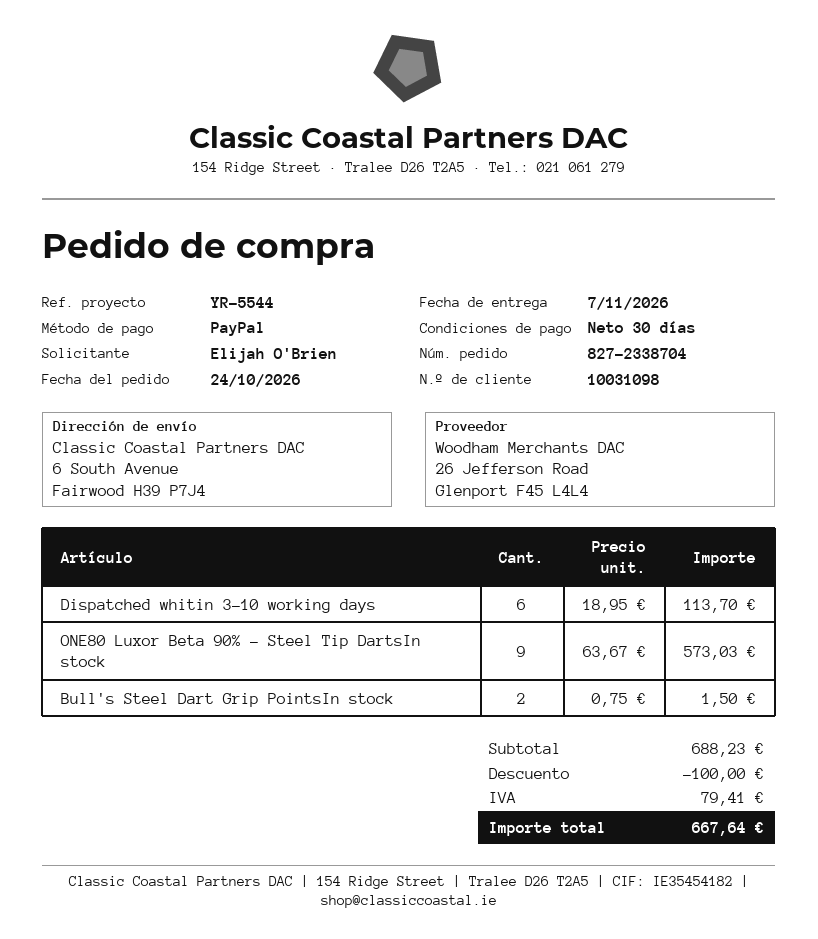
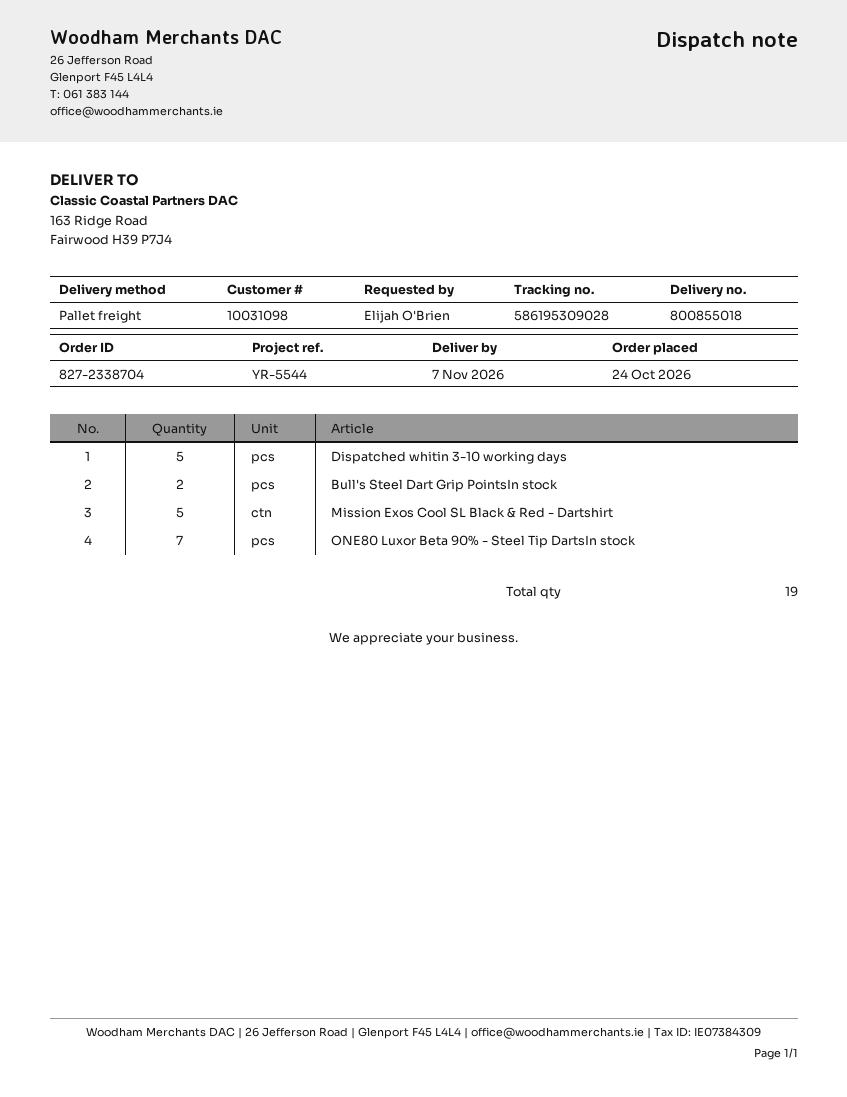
ship to: 6 South Avenue, Fairwood H39 P7J4 -> 163 Ridge Road, Fairwood H39 P7J4
Dispatched whitin 3-10 working days: 6 -> 5
ONE80 Luxor Beta 90% - Steel Tip DartsIn stock: 9 -> 7
Mission Exos Cool SL Black & Red - Dartshirt: none -> 5

